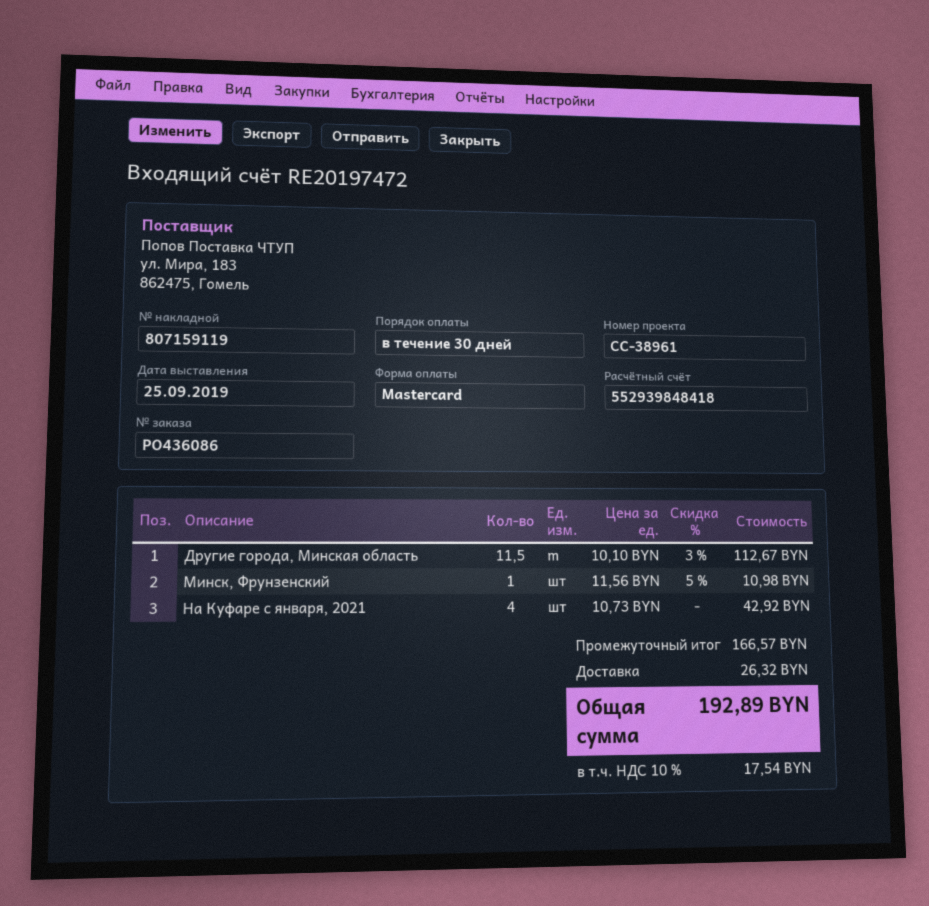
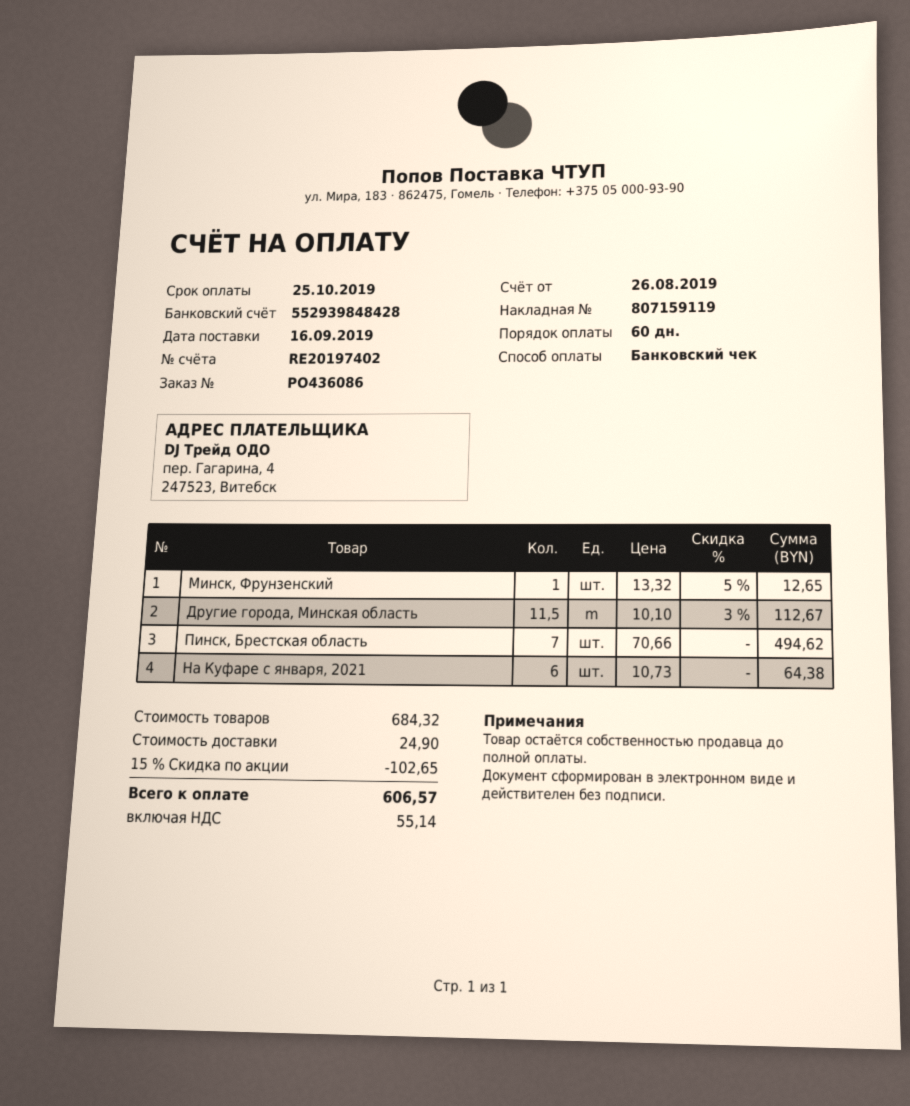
invoice number: RE20197472 -> RE20197402
invoice date: 2019-09-25 -> 2019-08-26
payment terms: 30 days -> 60 days
payment method: Mastercard -> cheque
bank account: 552939848418 -> 552939848428
Минск, Фрунзенский: 1 x 11.56 - 5% = 10.98 -> 1 x 13.32 - 5% = 12.65
На Куфаре с января, 2021: 4 x 10.73 = 42.92 -> 6 x 10.73 = 64.38
Пинск, Брестская область: none -> 7 x 70.66 = 494.62
subtotal: 166.57 -> 684.32
discount: none -> 15% = 102.65
shipping: 26.32 -> 24.90
tax: 17.54 -> 55.14
total: 192.89 -> 606.57

